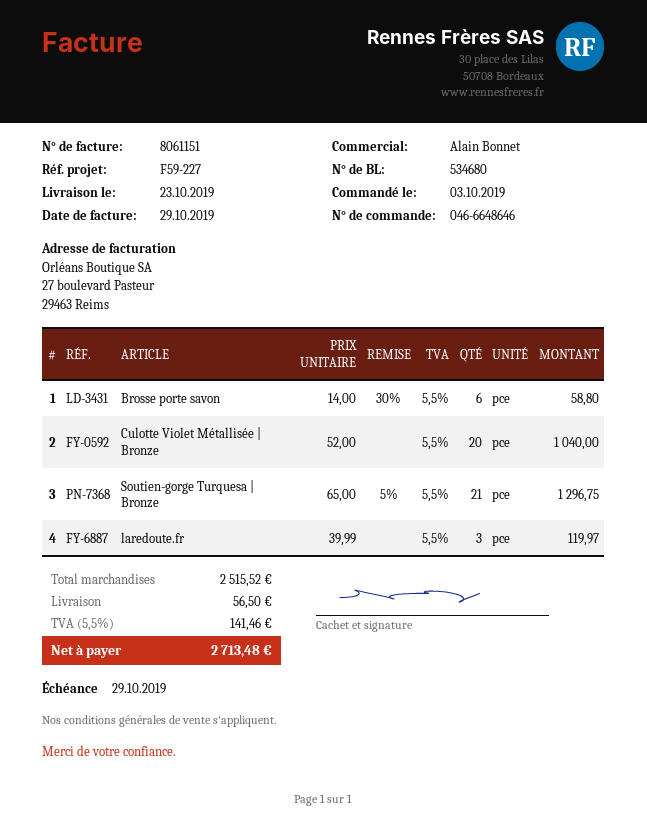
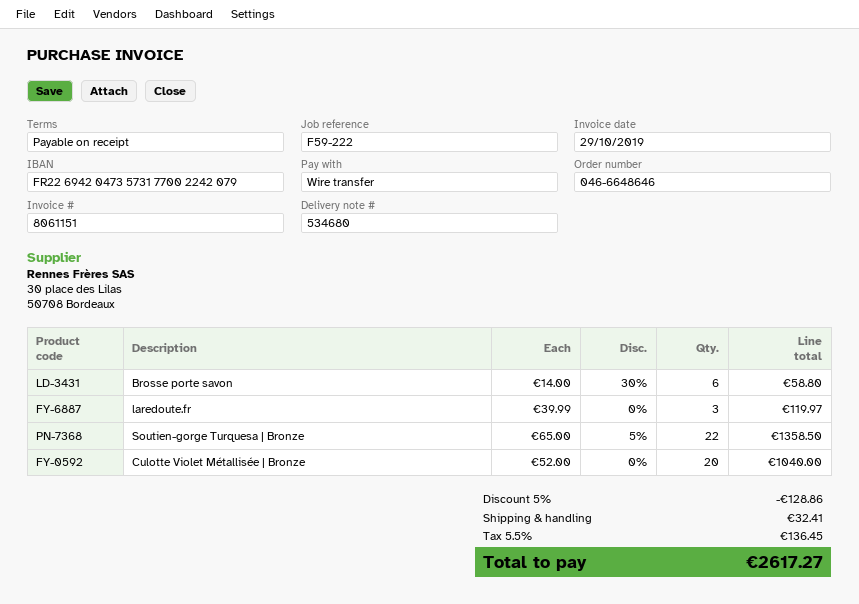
reference: F59-227 -> F59-222
Soutien-gorge Turquesa | Bronze: 21 x 65.00 - 5% = 1296.75 -> 22 x 65.00 - 5% = 1358.50
discount: none -> 5% = 128.86
shipping: 56.50 -> 32.41
tax: 5.5% = 141.46 -> 5.5% = 136.45
total: 2713.48 -> 2617.27

